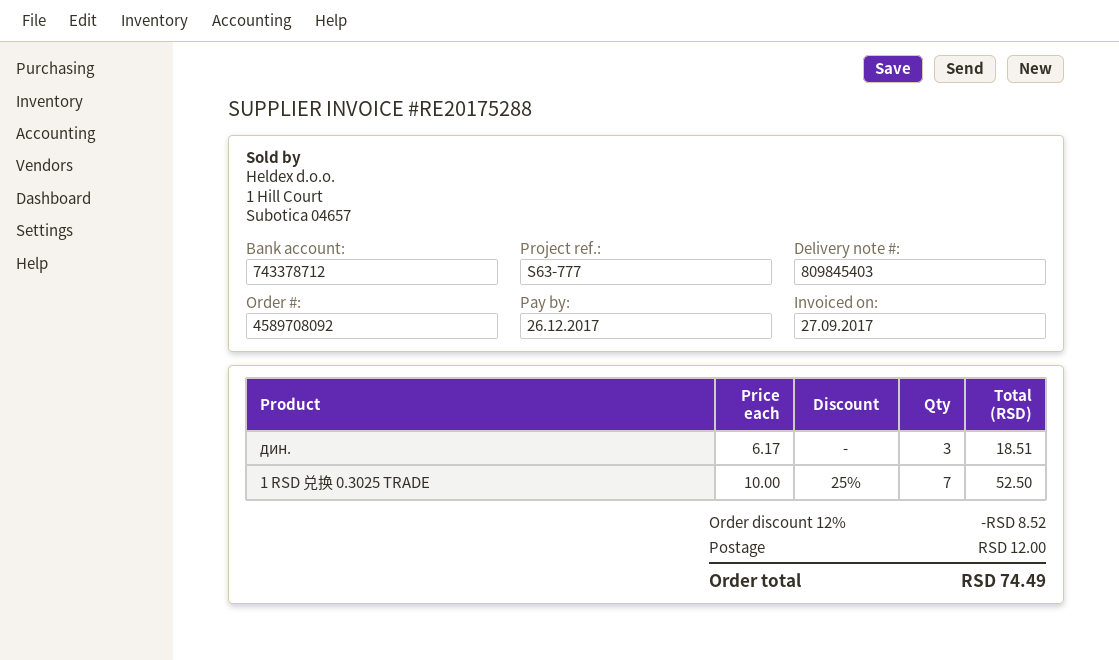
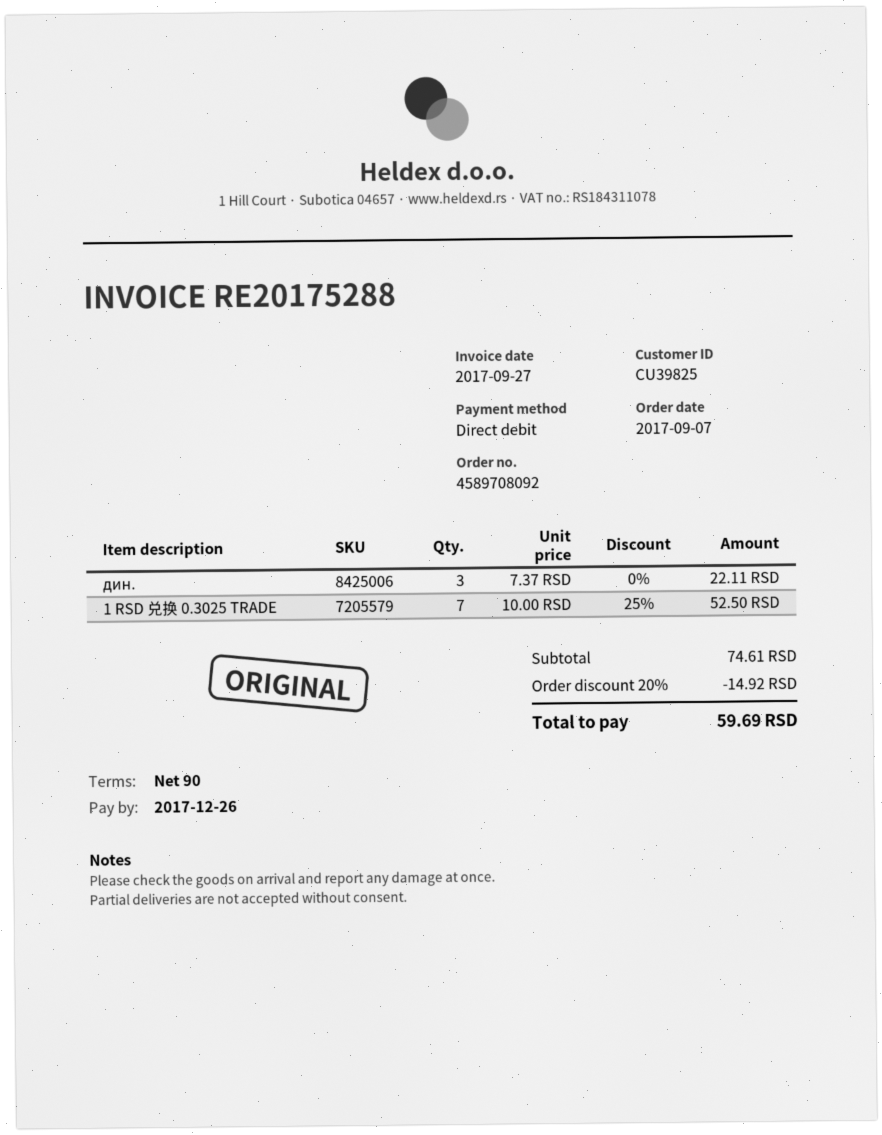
дин.: 3 x 6.17 = 18.51 -> 3 x 7.37 = 22.11
discount: 12% = 8.52 -> 20% = 14.92
shipping: 12.00 -> none
total: 74.49 -> 59.69

